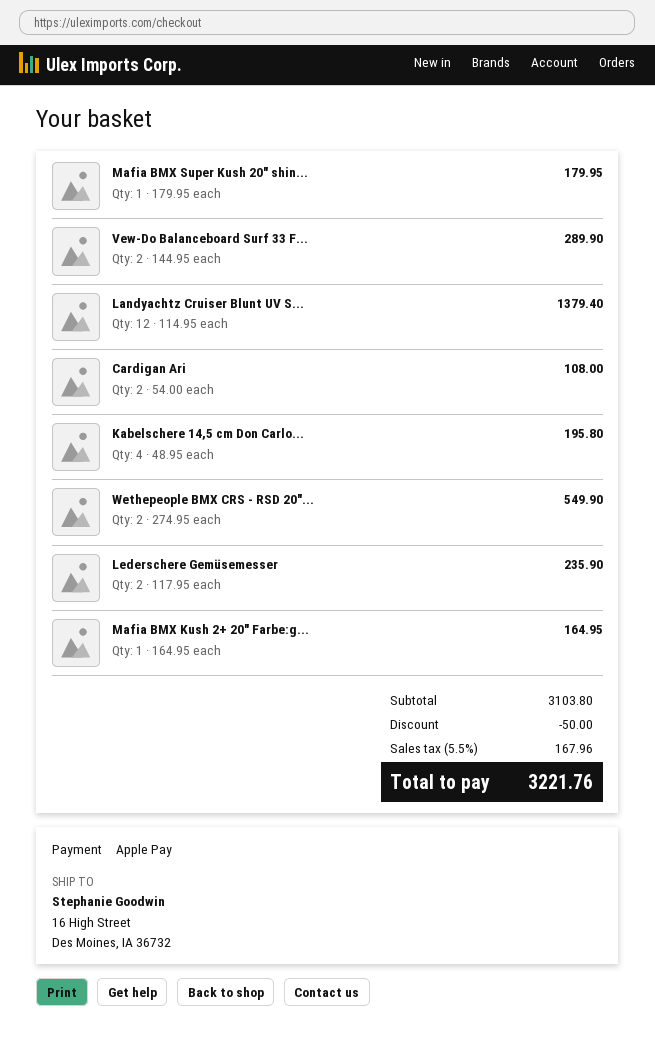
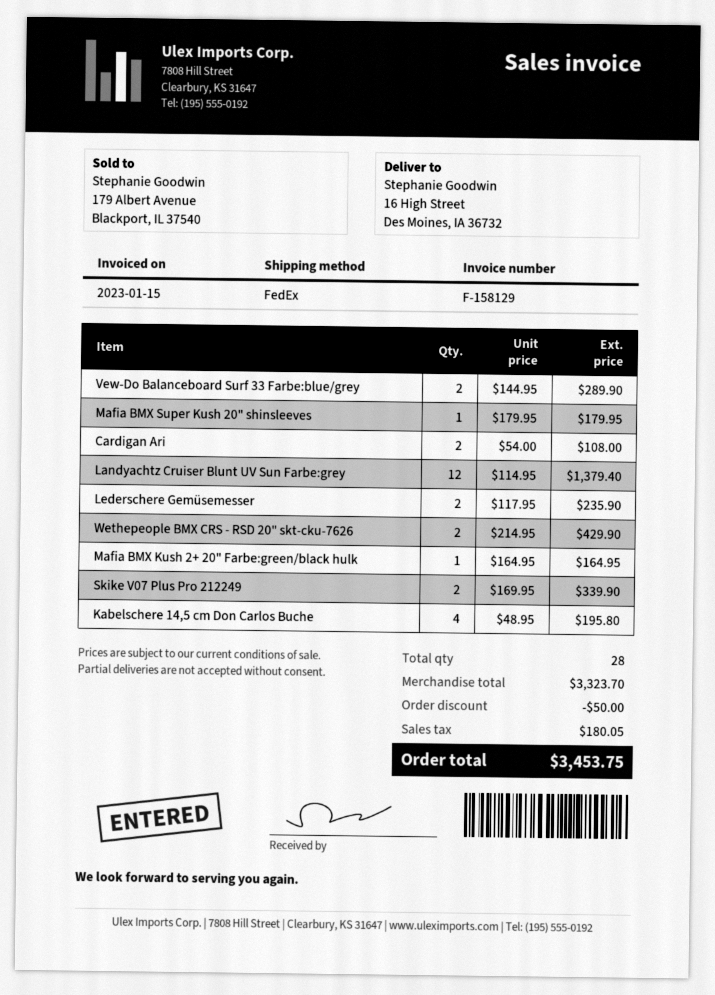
Wethepeople BMX CRS - RSD 20"...: 2 x 274.95 = 549.90 -> 2 x 214.95 = 429.90
Skike V07 Plus Pro 212249: none -> 2 x 169.95 = 339.90
subtotal: 3103.80 -> 3323.70
tax: 167.96 -> 180.05
total: 3221.76 -> 3453.75

